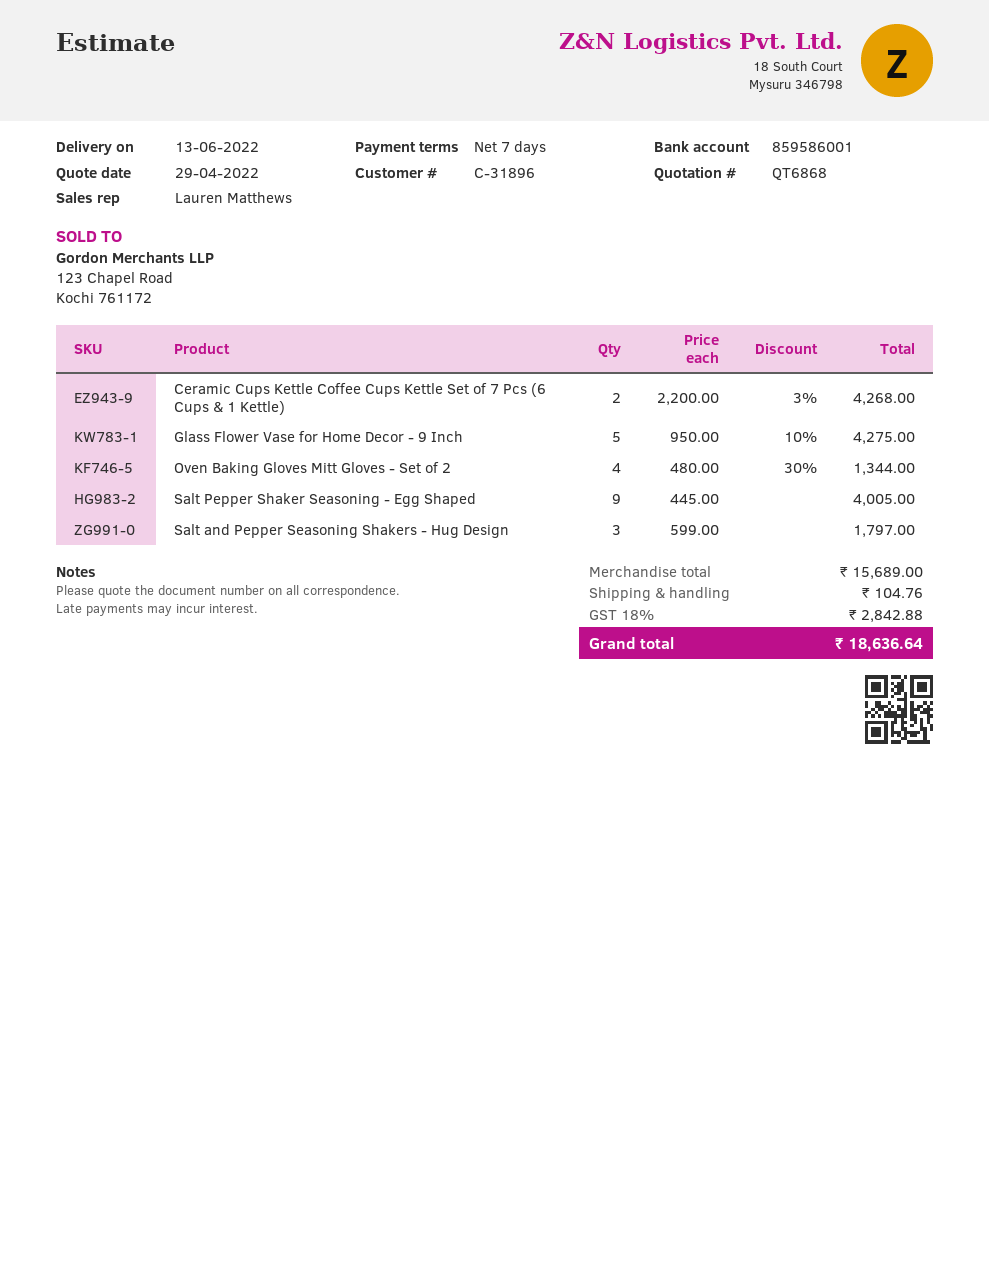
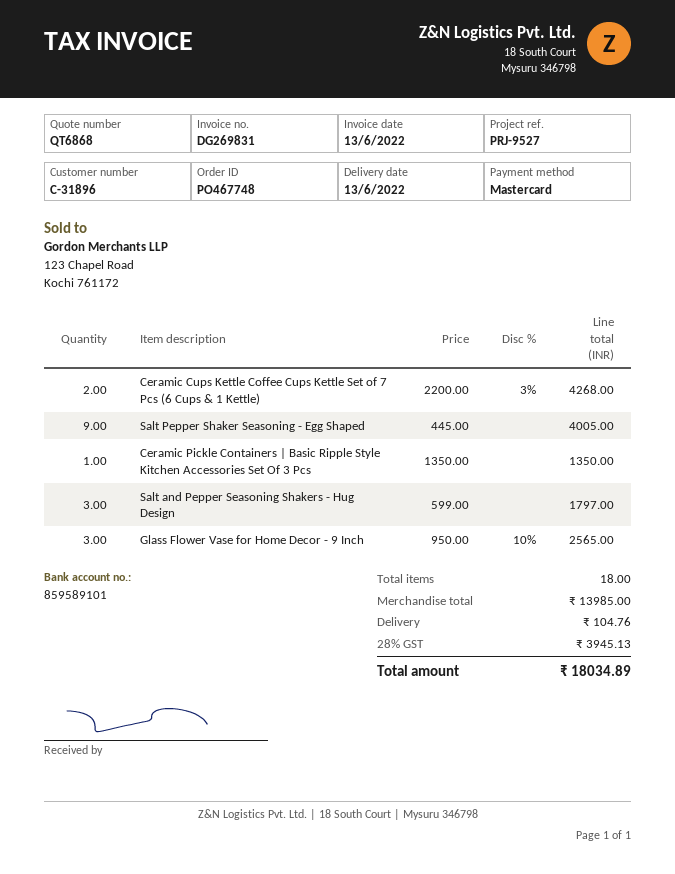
bank account: 859586001 -> 859589101
Glass Flower Vase for Home Decor - 9 Inch: 5 x 950.00 - 10% = 4275.00 -> 3 x 950.00 - 10% = 2565.00
Oven Baking Gloves Mitt Gloves - Set of 2: 4 x 480.00 - 30% = 1344.00 -> none
Ceramic Pickle Containers | Basic Ripple Style Kitchen Accessories Set Of 3 Pcs: none -> 1 x 1350.00 = 1350.00
subtotal: 15689.00 -> 13985.00
tax: 18% = 2842.88 -> 28% = 3945.13
total: 18636.64 -> 18034.89

